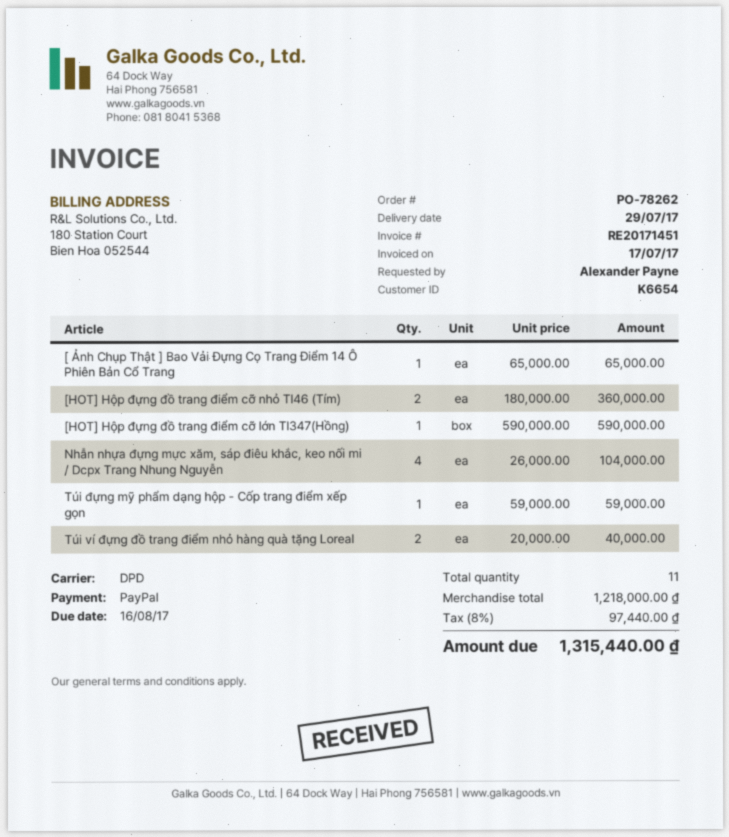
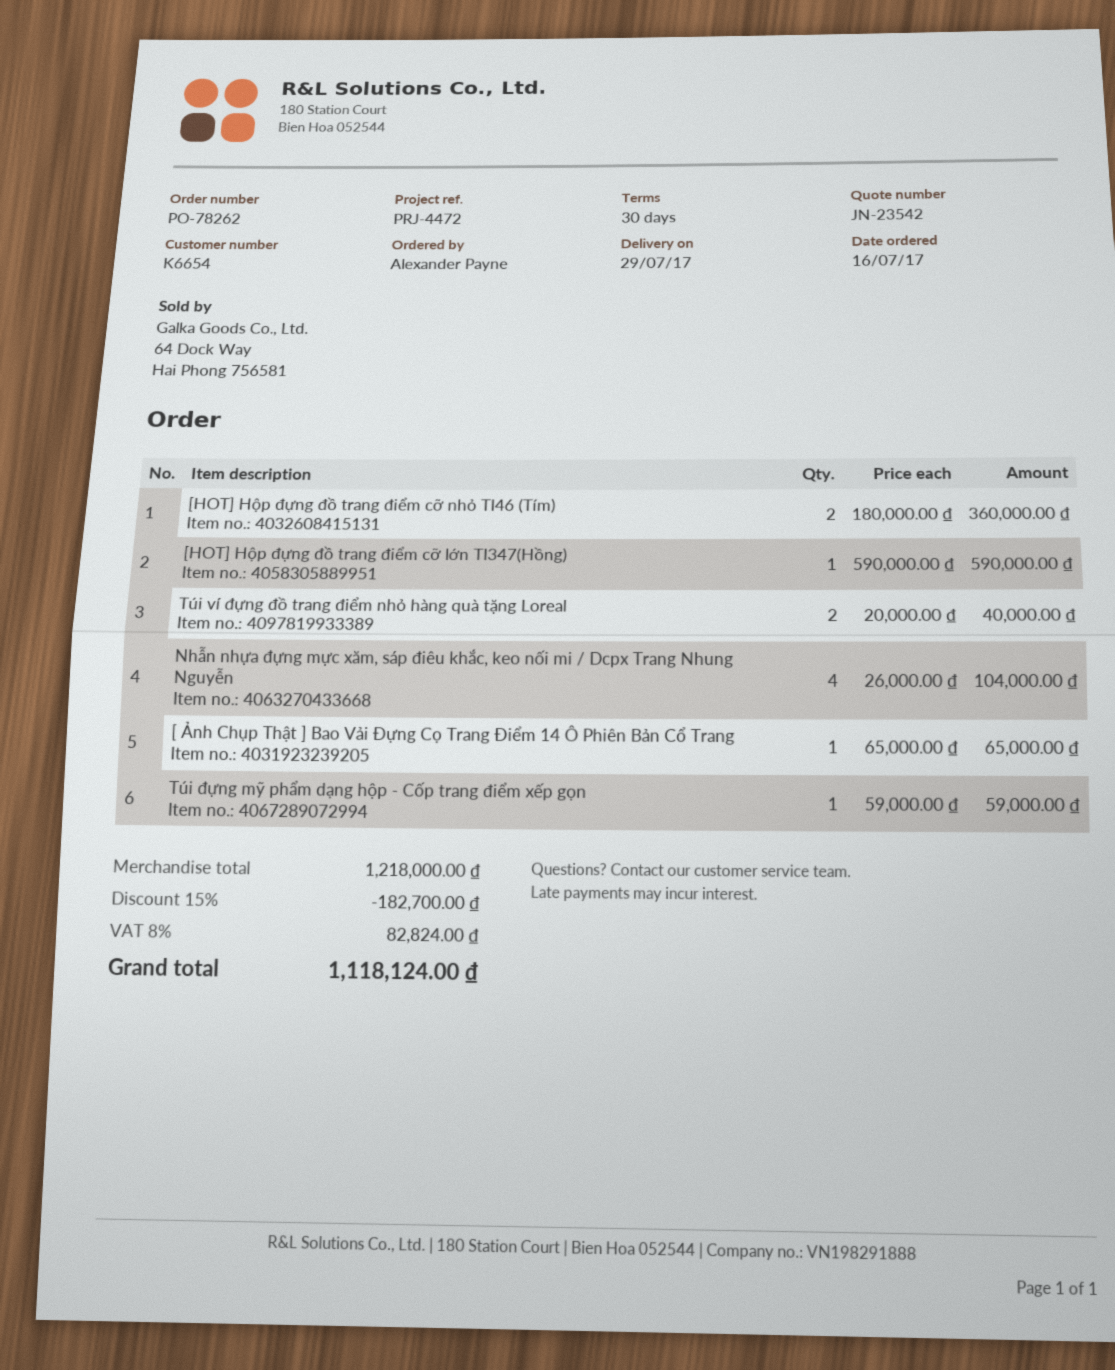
discount: none -> 15% = 182700.00
tax: 8% = 97440.00 -> 8% = 82824.00
total: 1315440.00 -> 1118124.00

